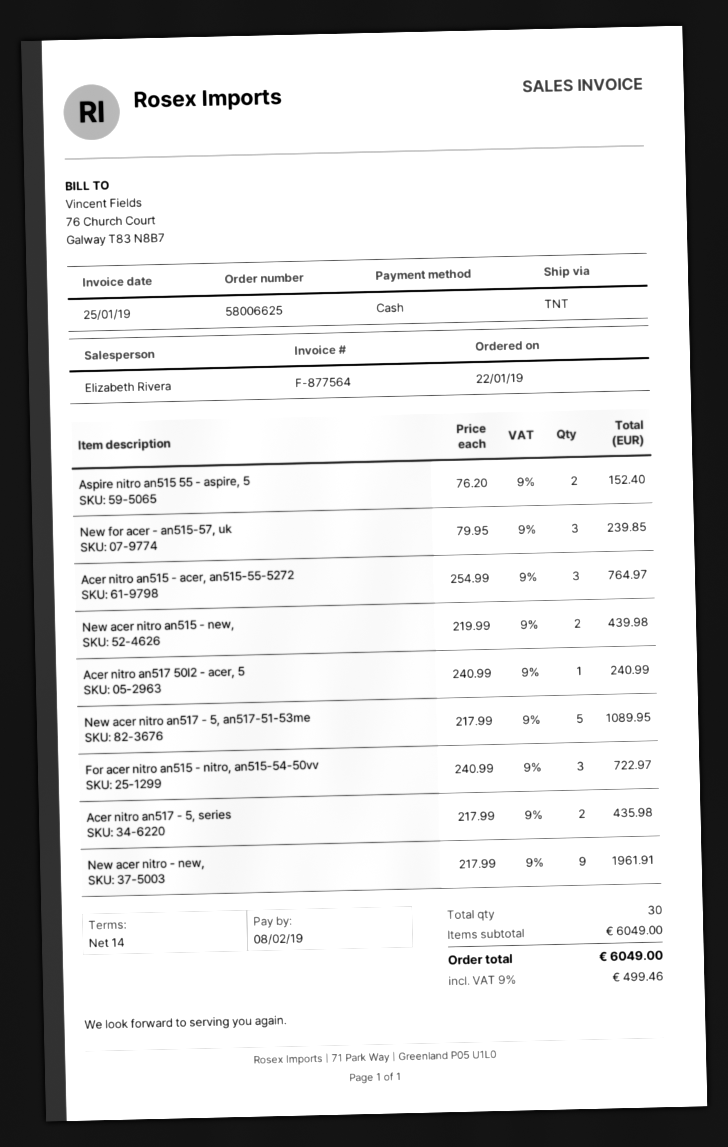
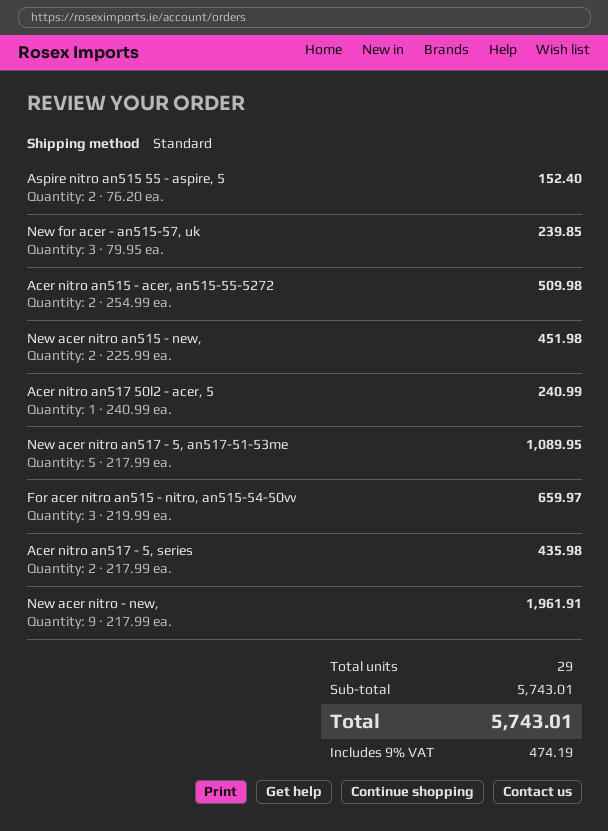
shipping method: TNT -> standard
Acer nitro an515 - acer, an515-55-5272: 3 x 254.99 = 764.97 -> 2 x 254.99 = 509.98
New acer nitro an515 - new,: 2 x 219.99 = 439.98 -> 2 x 225.99 = 451.98
For acer nitro an515 - nitro, an515-54-50vv: 3 x 240.99 = 722.97 -> 3 x 219.99 = 659.97
total quantity: 30 -> 29
subtotal: 6049.00 -> 5743.01
tax: 9% = 499.46 -> 9% = 474.19
total: 6049.00 -> 5743.01

